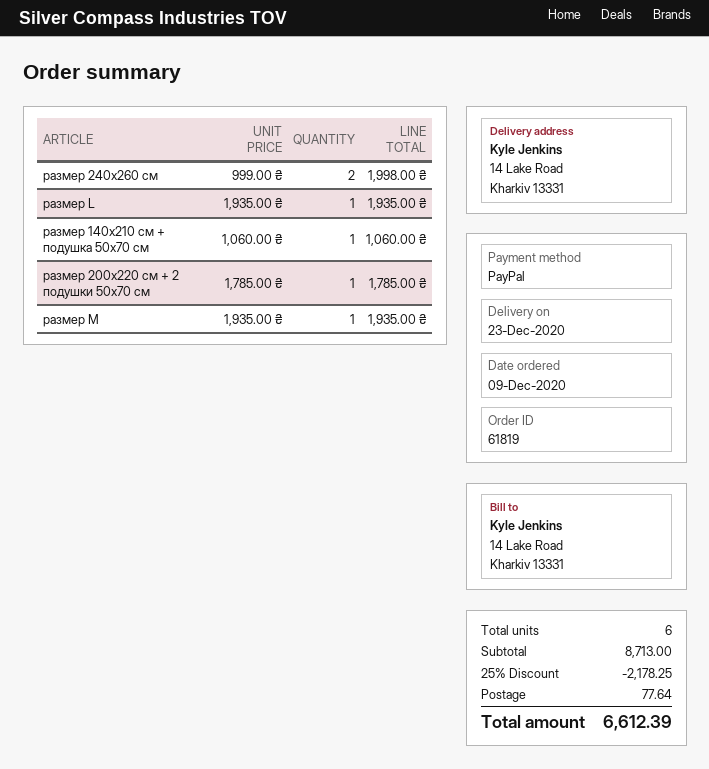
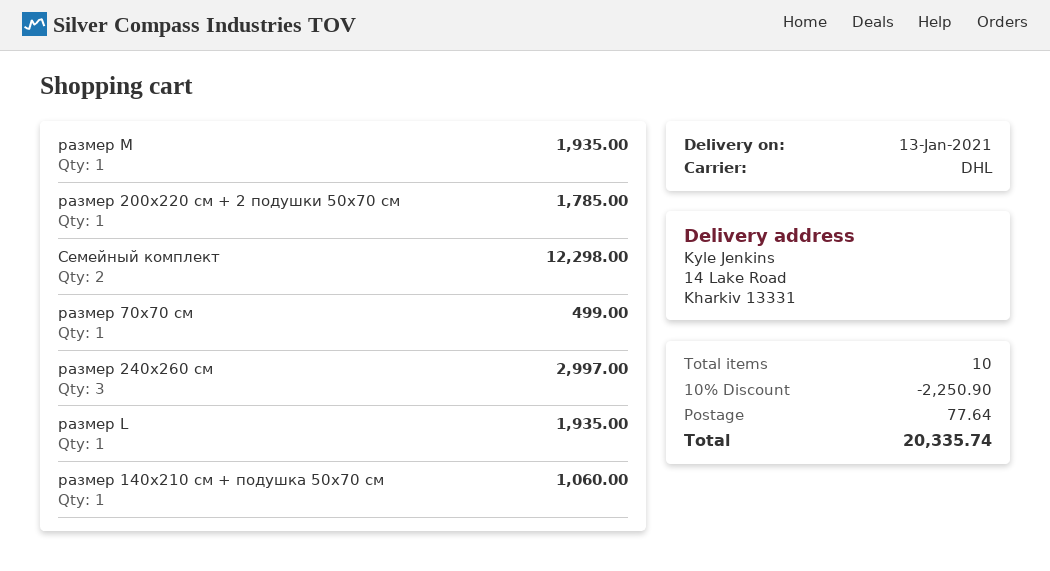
delivery date: 2020-12-23 -> 2021-01-13
размер 240х260 см: 2 for 1998.00 -> 3 for 2997.00
Семейный комплект: none -> 2 for 12298.00
размер 70х70 см: none -> 1 for 499.00
total quantity: 6 -> 10
discount: 25% = 2178.25 -> 10% = 2250.90
total: 6612.39 -> 20335.74

